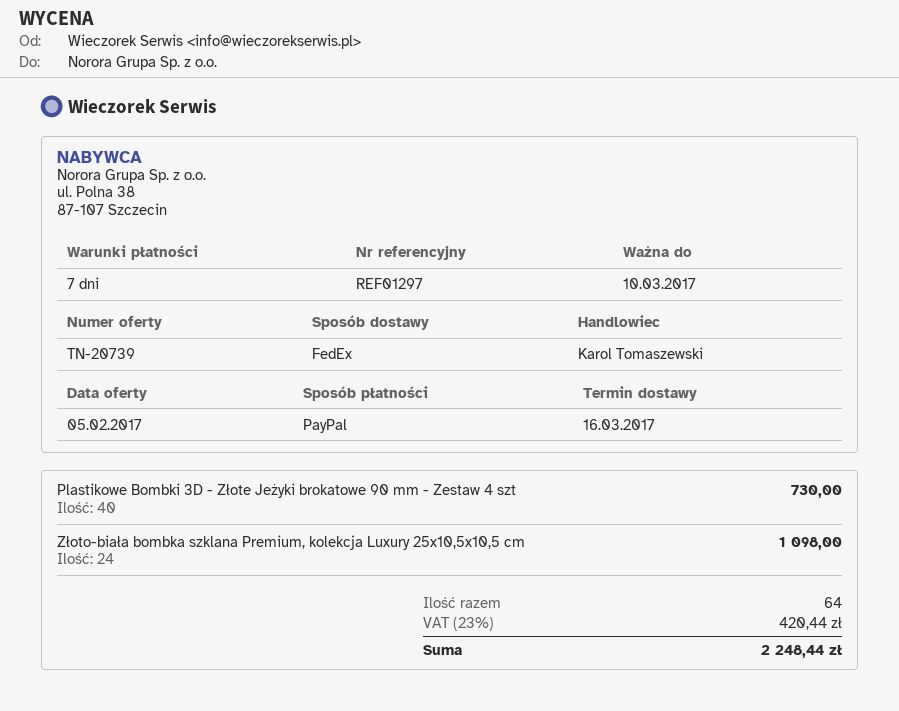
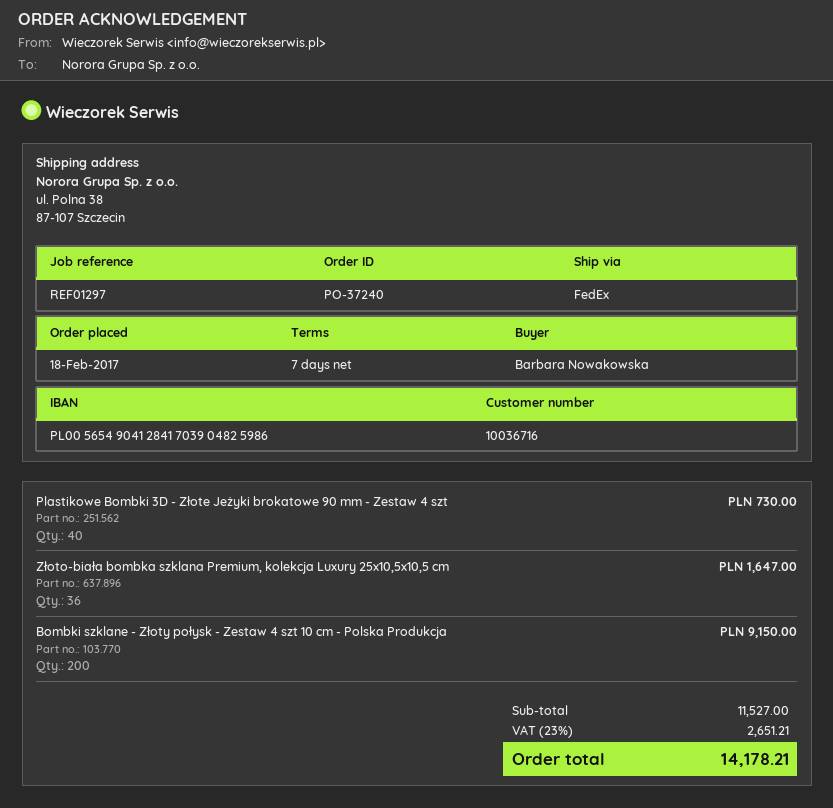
Złoto-biała bombka szklana Premium, kolekcja Luxury 25x10,5x10,5 cm: 24 for 1098.00 -> 36 for 1647.00
Bombki szklane - Złoty połysk - Zestaw 4 szt 10 cm - Polska Produkcja: none -> 200 for 9150.00
tax: 23% = 420.44 -> 23% = 2651.21
total: 2248.44 -> 14178.21

